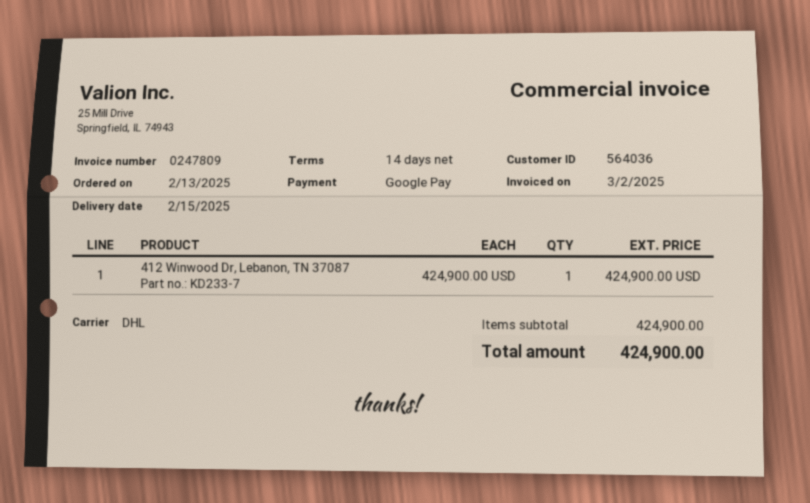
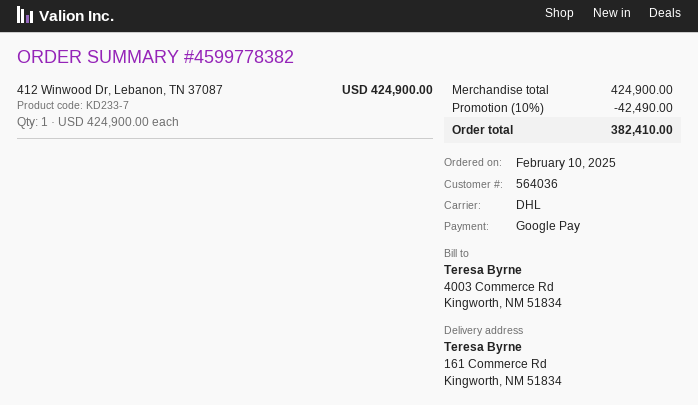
order date: 2025-02-13 -> 2025-02-10
discount: none -> 10% = 42490.00
total: 424900.00 -> 382410.00

